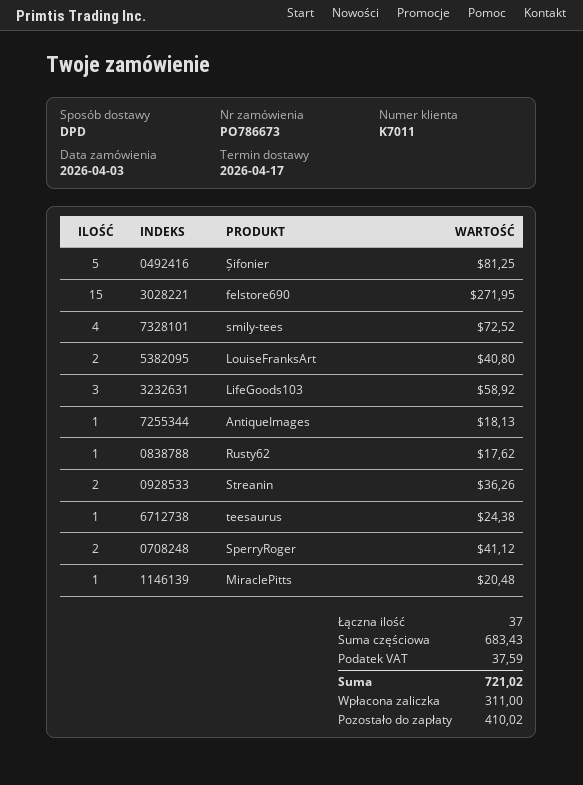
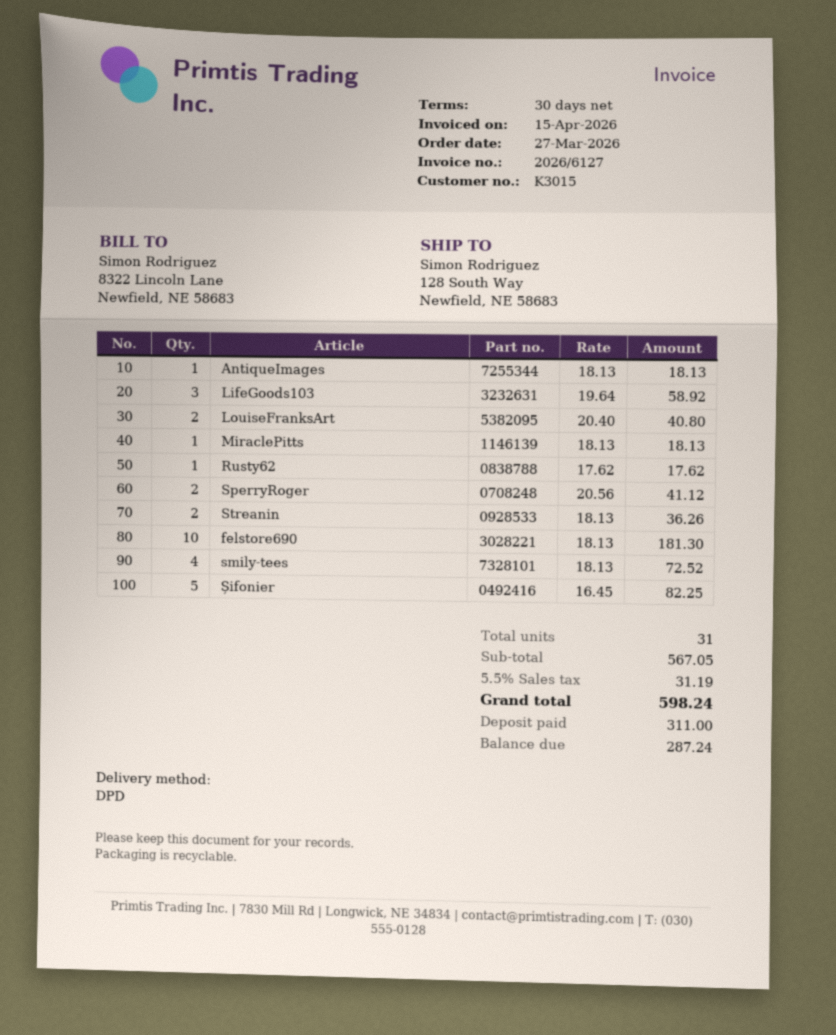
order date: 2026-04-03 -> 2026-03-27
customer number: K7011 -> K3015
Șifonier: 5 for 81.25 -> 5 for 82.25
felstore690: 15 for 271.95 -> 10 for 181.30
teesaurus: 1 for 24.38 -> none
MiraclePitts: 1 for 20.48 -> 1 for 18.13
total quantity: 37 -> 31
subtotal: 683.43 -> 567.05
tax: 37.59 -> 31.19
total: 721.02 -> 598.24
balance: 410.02 -> 287.24

